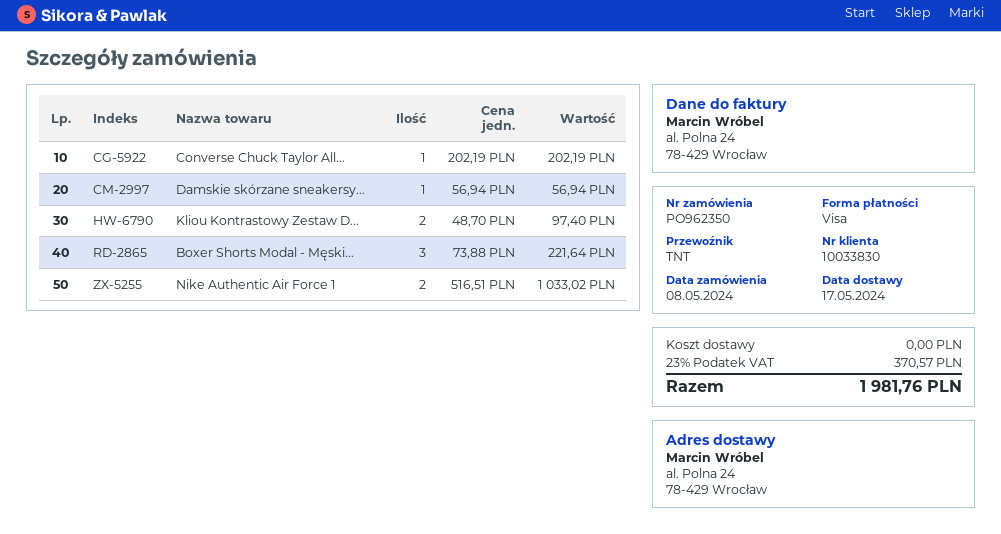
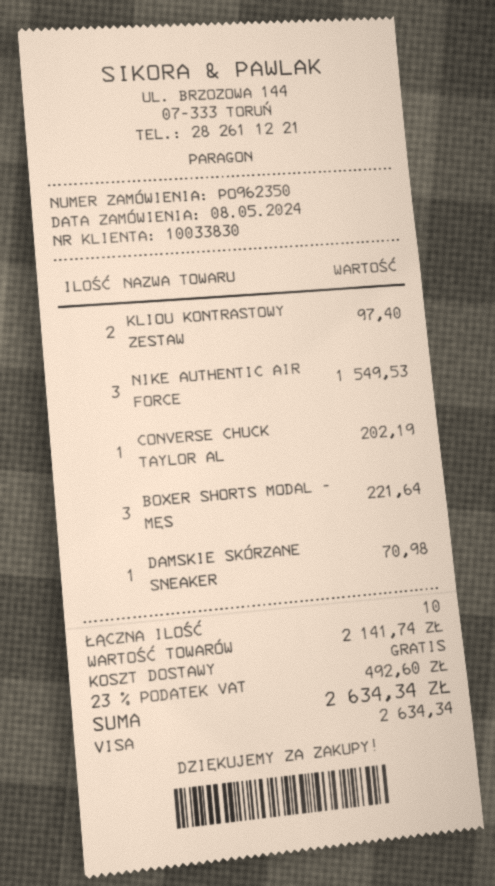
Damskie skórzane sneakersy...: 1 for 56.94 -> 1 for 70.98
Nike Authentic Air Force 1: 2 for 1033.02 -> 3 for 1549.53
tax: 23% = 370.57 -> 23% = 492.60
total: 1981.76 -> 2634.34

